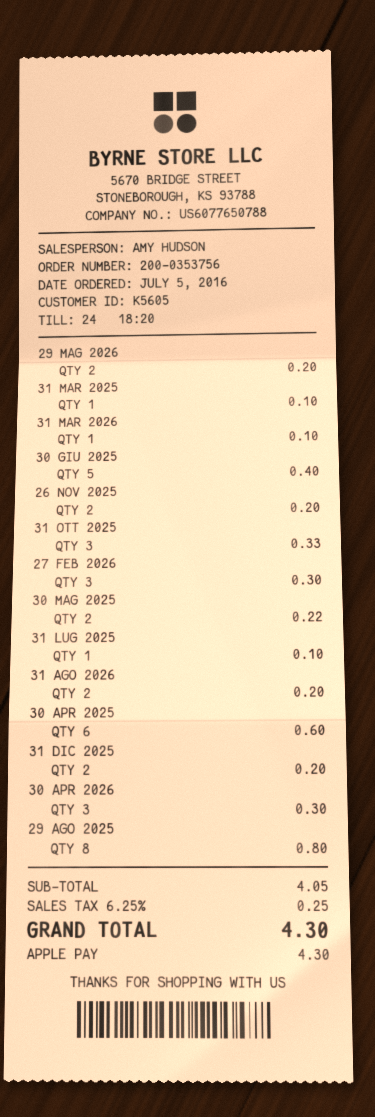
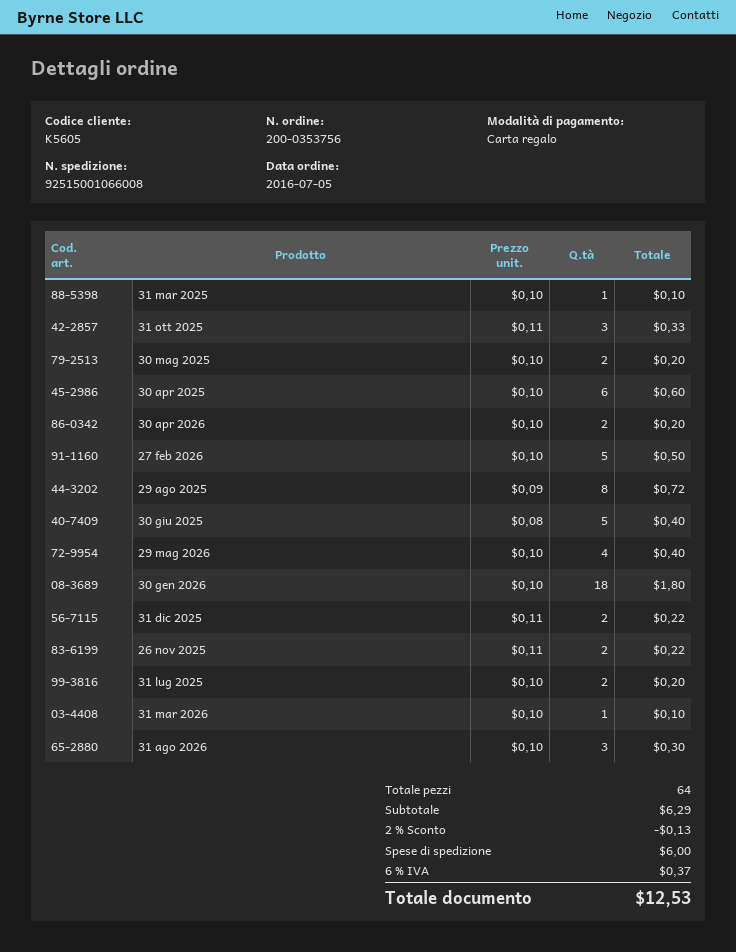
payment method: Apple Pay -> gift card
29 MAG 2026: 2 for 0.20 -> 4 for 0.40
26 NOV 2025: 2 for 0.20 -> 2 for 0.22
27 FEB 2026: 3 for 0.30 -> 5 for 0.50
30 MAG 2025: 2 for 0.22 -> 2 for 0.20
31 LUG 2025: 1 for 0.10 -> 2 for 0.20
31 AGO 2026: 2 for 0.20 -> 3 for 0.30
31 DIC 2025: 2 for 0.20 -> 2 for 0.22
30 APR 2026: 3 for 0.30 -> 2 for 0.20
29 AGO 2025: 8 for 0.80 -> 8 for 0.72
30 gen 2026: none -> 18 for 1.80
subtotal: 4.05 -> 6.29
discount: none -> 2% = 0.13
shipping: none -> 6.00
tax: 6.25% = 0.25 -> 6% = 0.37
total: 4.30 -> 12.53

